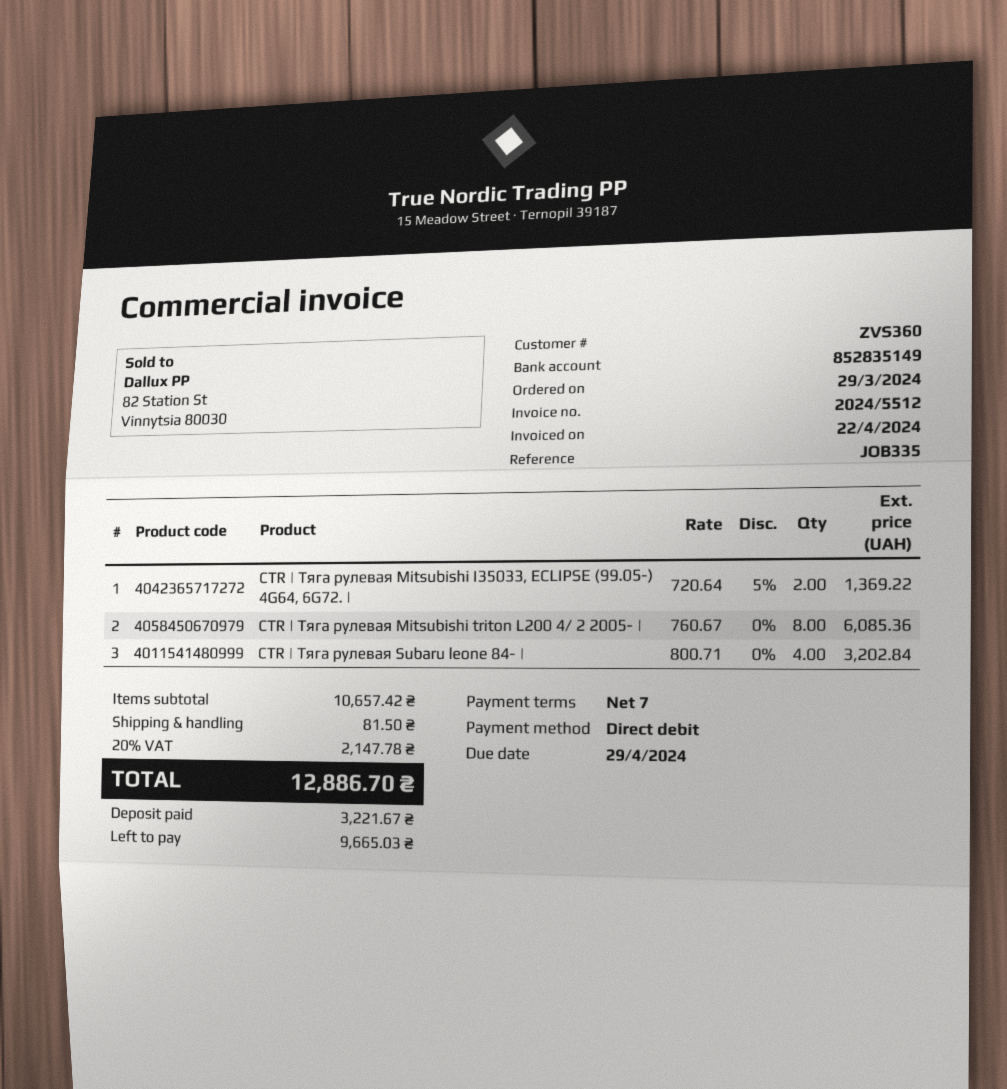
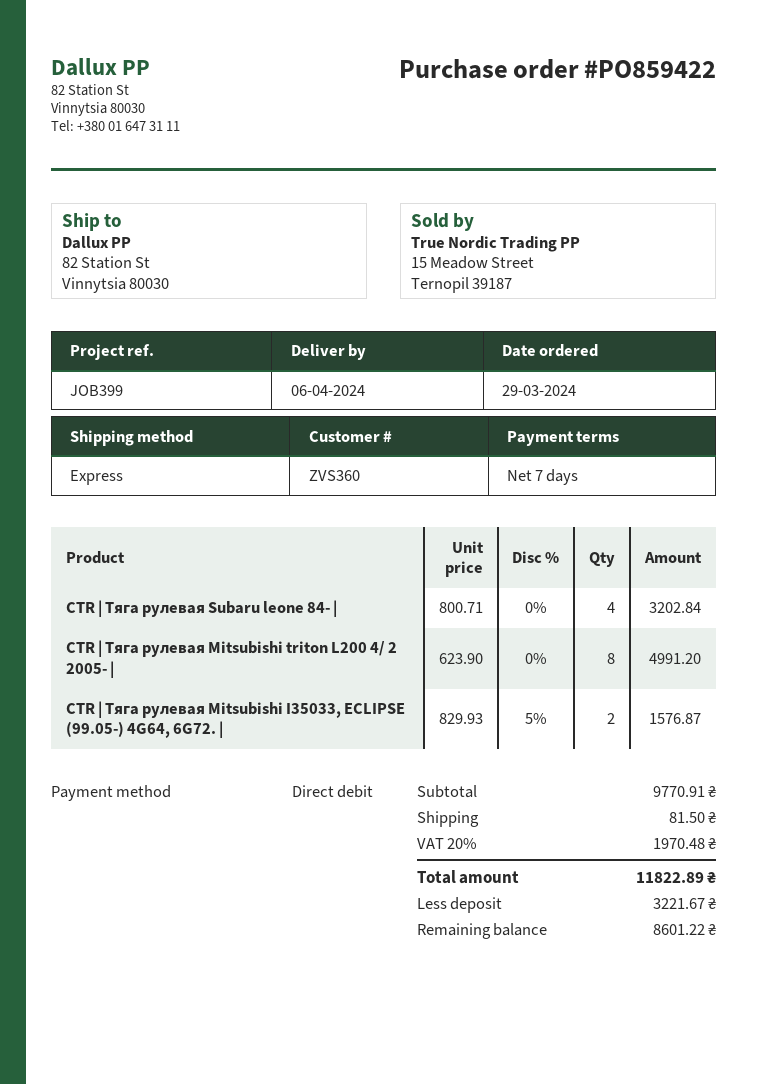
reference: JOB335 -> JOB399
CTR | Тяга рулевая Mitsubishi I35033, ECLIPSE (99.05-) 4G64, 6G72. |: 2 x 720.64 - 5% = 1369.22 -> 2 x 829.93 - 5% = 1576.87
CTR | Тяга рулевая Mitsubishi triton L200 4/ 2 2005- |: 8 x 760.67 = 6085.36 -> 8 x 623.90 = 4991.20
subtotal: 10657.42 -> 9770.91
tax: 20% = 2147.78 -> 20% = 1970.48
total: 12886.70 -> 11822.89
balance: 9665.03 -> 8601.22

